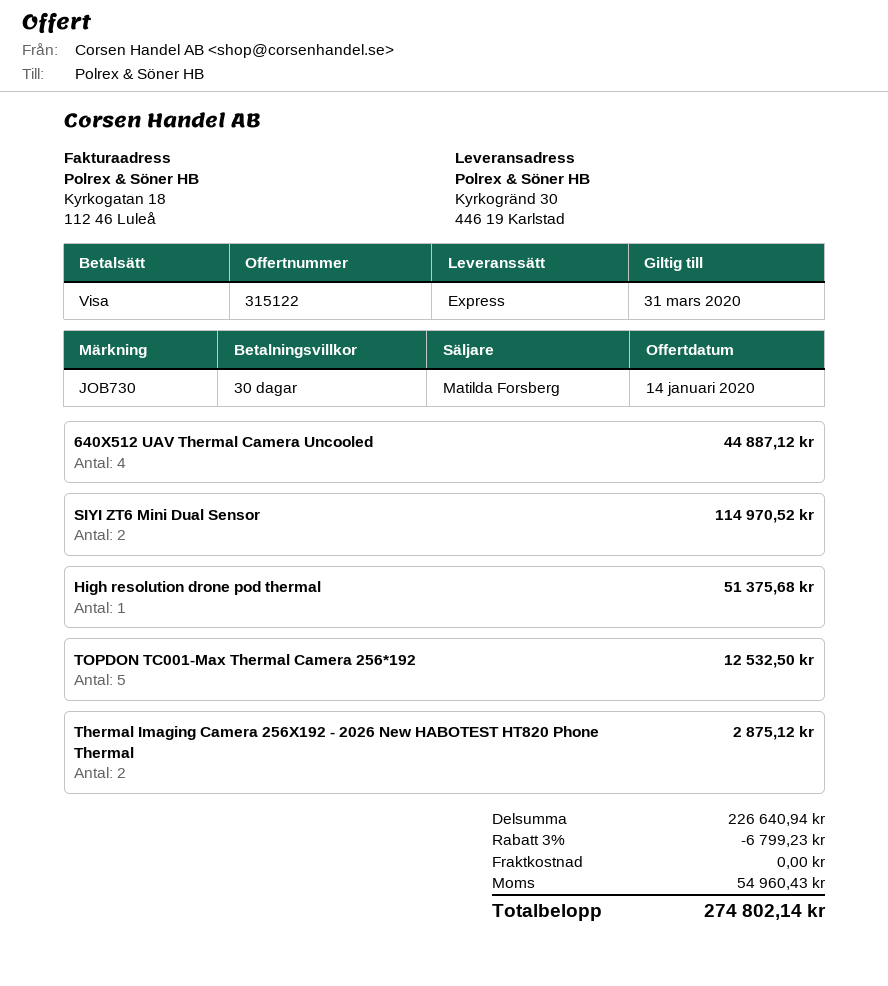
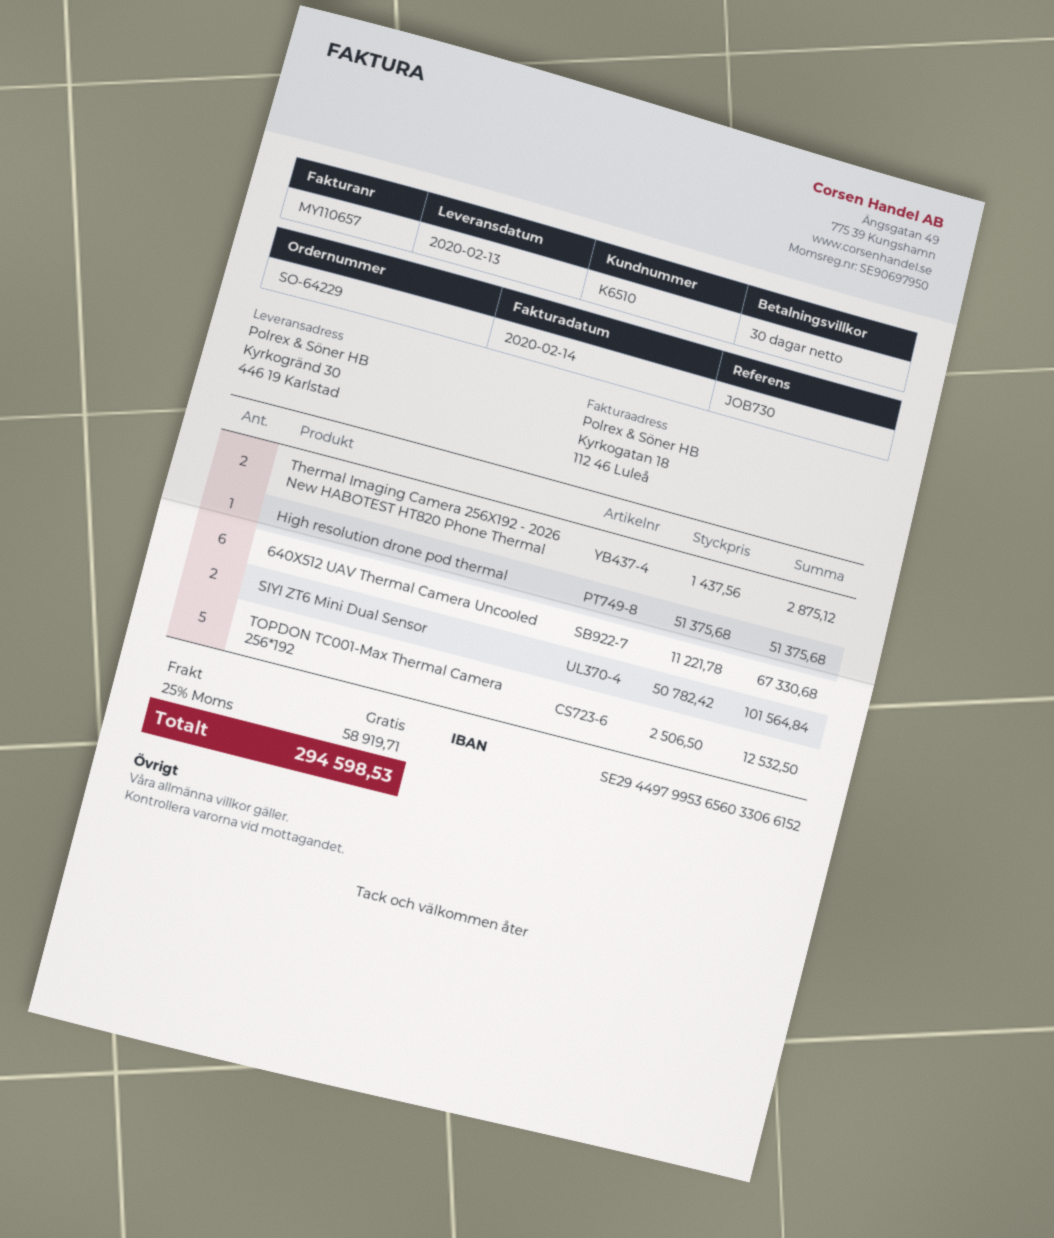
640X512 UAV Thermal Camera Uncooled: 4 for 44887.12 -> 6 for 67330.68
SIYI ZT6 Mini Dual Sensor: 2 for 114970.52 -> 2 for 101564.84
discount: 3% = 6799.23 -> none
tax: 54960.43 -> 58919.71
total: 274802.14 -> 294598.53

